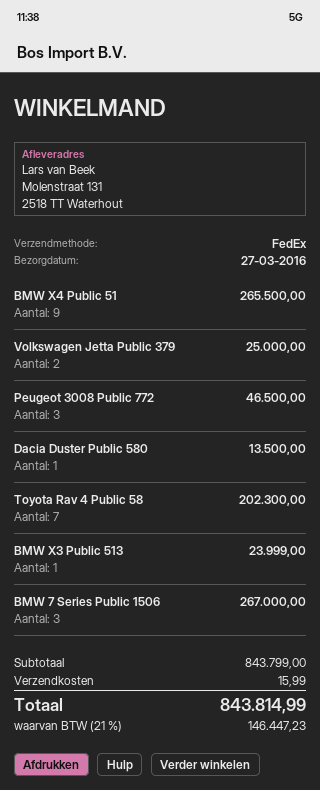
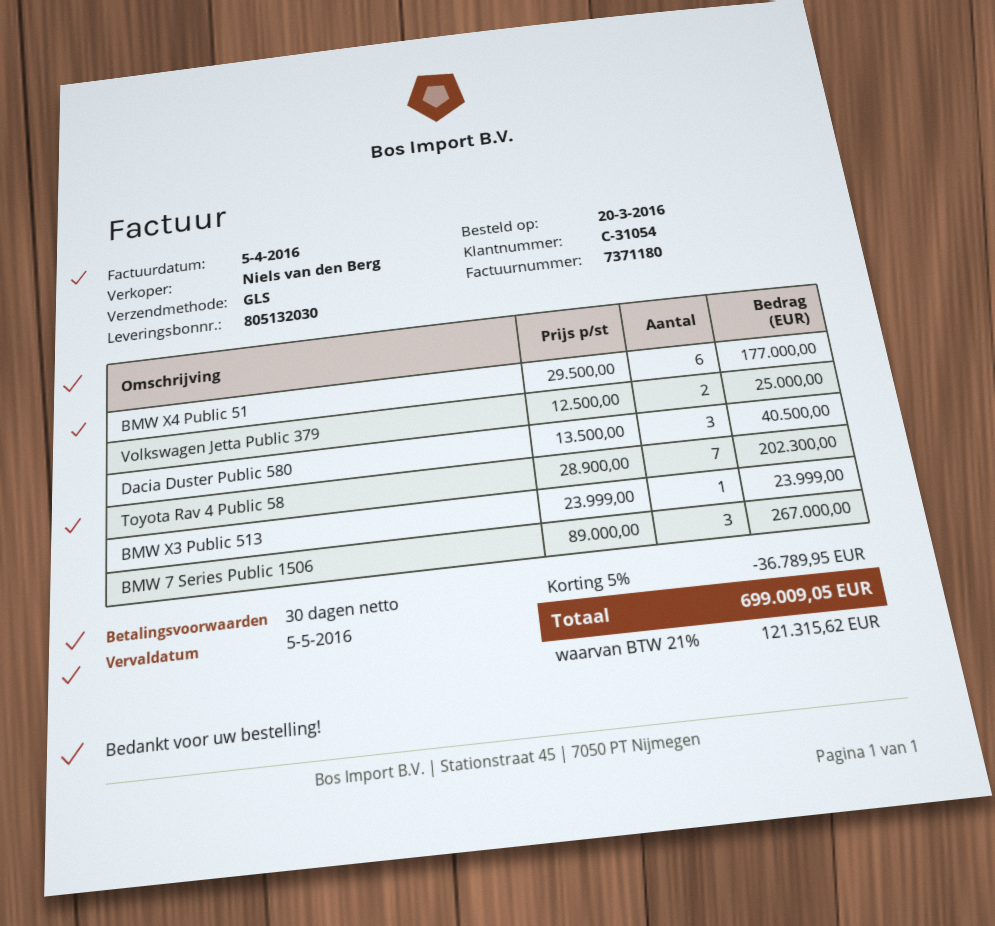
shipping method: FedEx -> GLS
BMW X4 Public 51: 9 for 265500.00 -> 6 for 177000.00
Peugeot 3008 Public 772: 3 for 46500.00 -> none
Dacia Duster Public 580: 1 for 13500.00 -> 3 for 40500.00
discount: none -> 5% = 36789.95
shipping: 15.99 -> none
tax: 21% = 146447.23 -> 21% = 121315.62
total: 843814.99 -> 699009.05

